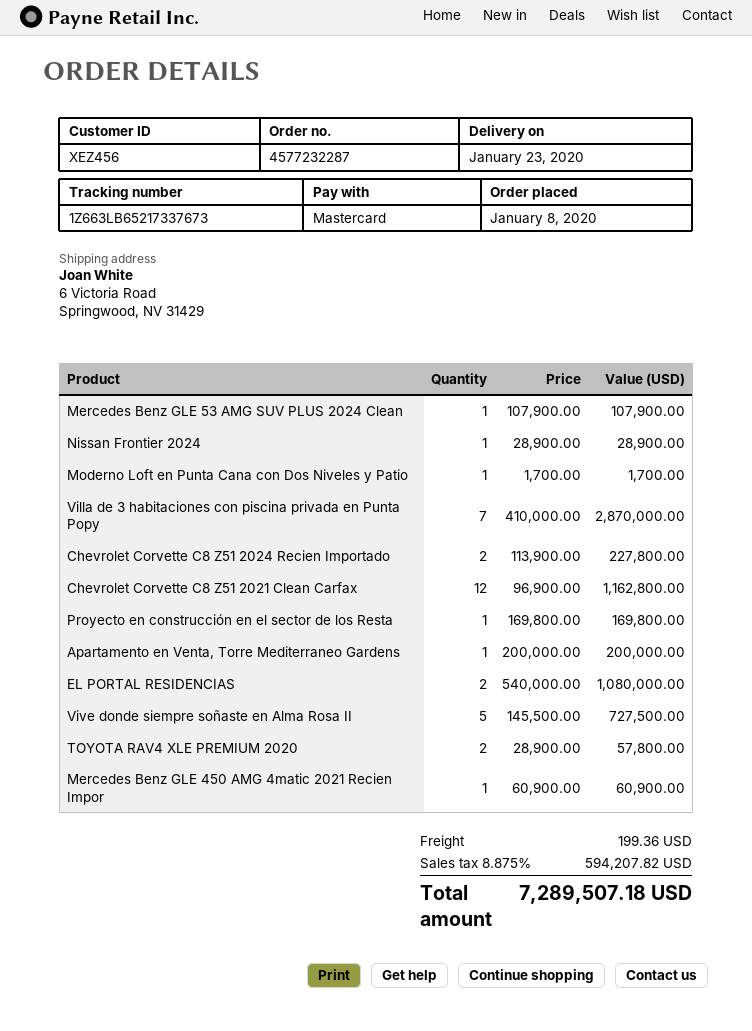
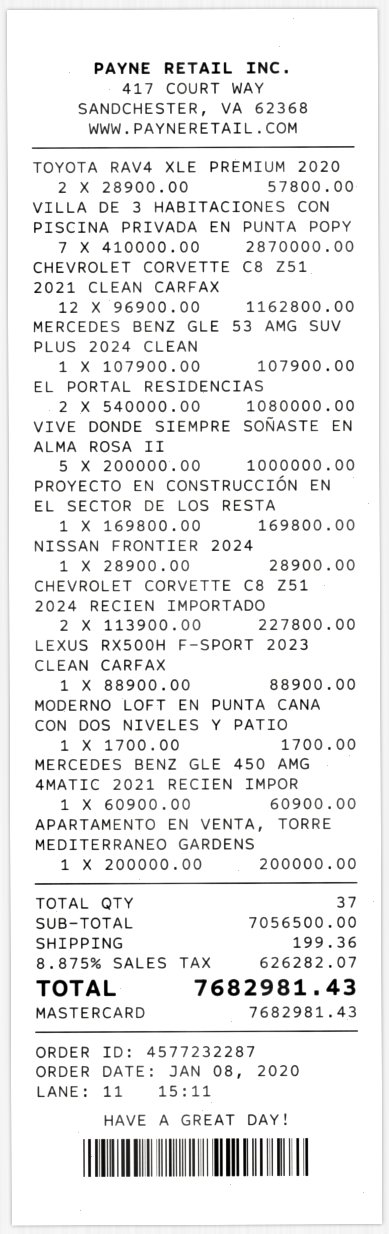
Vive donde siempre soñaste en Alma Rosa II: 5 x 145500.00 = 727500.00 -> 5 x 200000.00 = 1000000.00
LEXUS RX500H F-SPORT 2023 CLEAN CARFAX: none -> 1 x 88900.00 = 88900.00
tax: 8.875% = 594207.82 -> 8.875% = 626282.07
total: 7289507.18 -> 7682981.43

